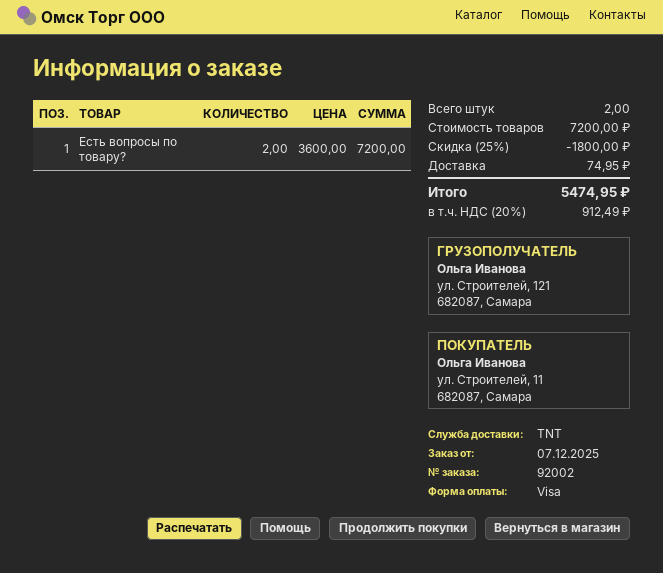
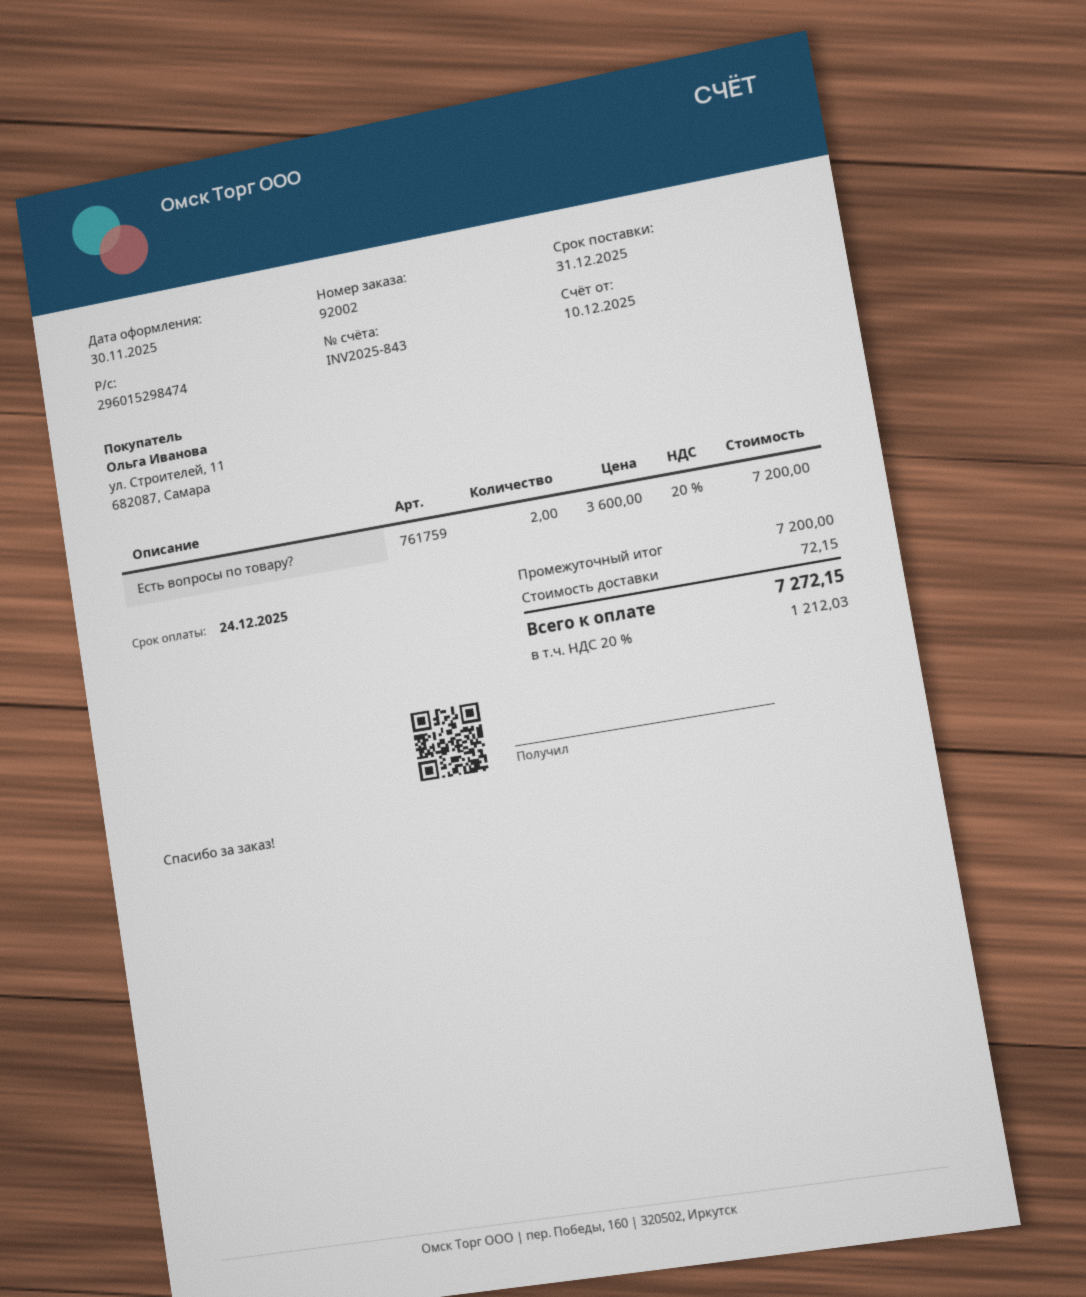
order date: 2025-12-07 -> 2025-11-30
discount: 25% = 1800.00 -> none
shipping: 74.95 -> 72.15
tax: 20% = 912.49 -> 20% = 1212.03
total: 5474.95 -> 7272.15

